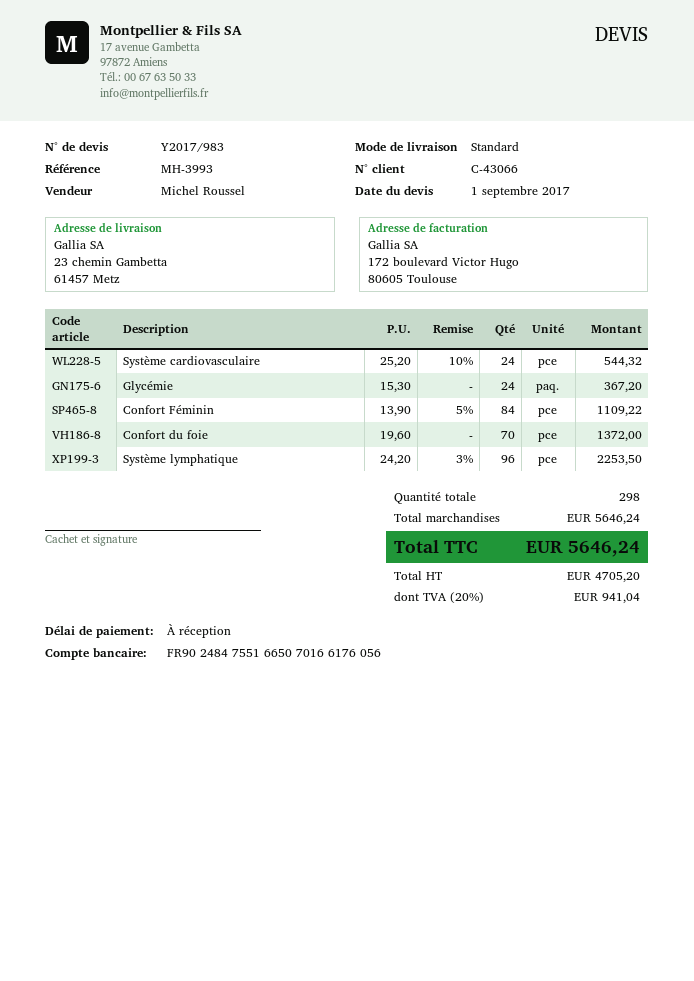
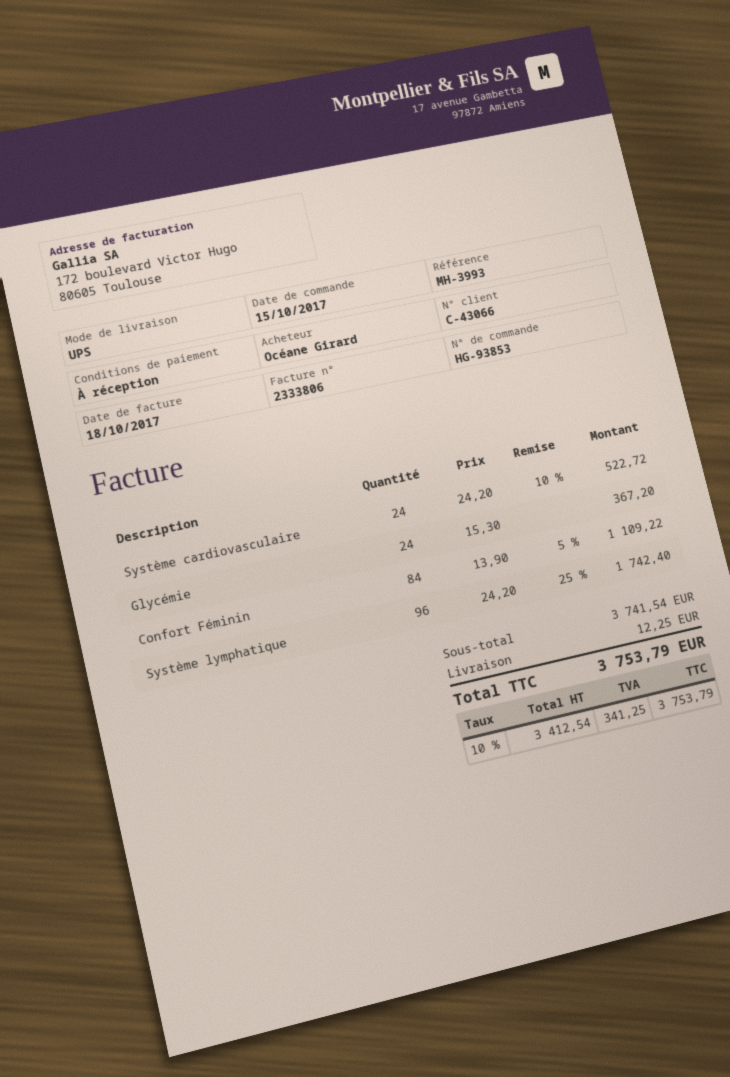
shipping method: standard -> UPS
Système cardiovasculaire: 24 x 25.20 - 10% = 544.32 -> 24 x 24.20 - 10% = 522.72
Confort du foie: 70 x 19.60 = 1372.00 -> none
Système lymphatique: 96 x 24.20 - 3% = 2253.50 -> 96 x 24.20 - 25% = 1742.40
subtotal: 5646.24 -> 3741.54
shipping: none -> 12.25
net: 4705.20 -> 3412.54
tax: 20% = 941.04 -> 10% = 341.25
total: 5646.24 -> 3753.79

